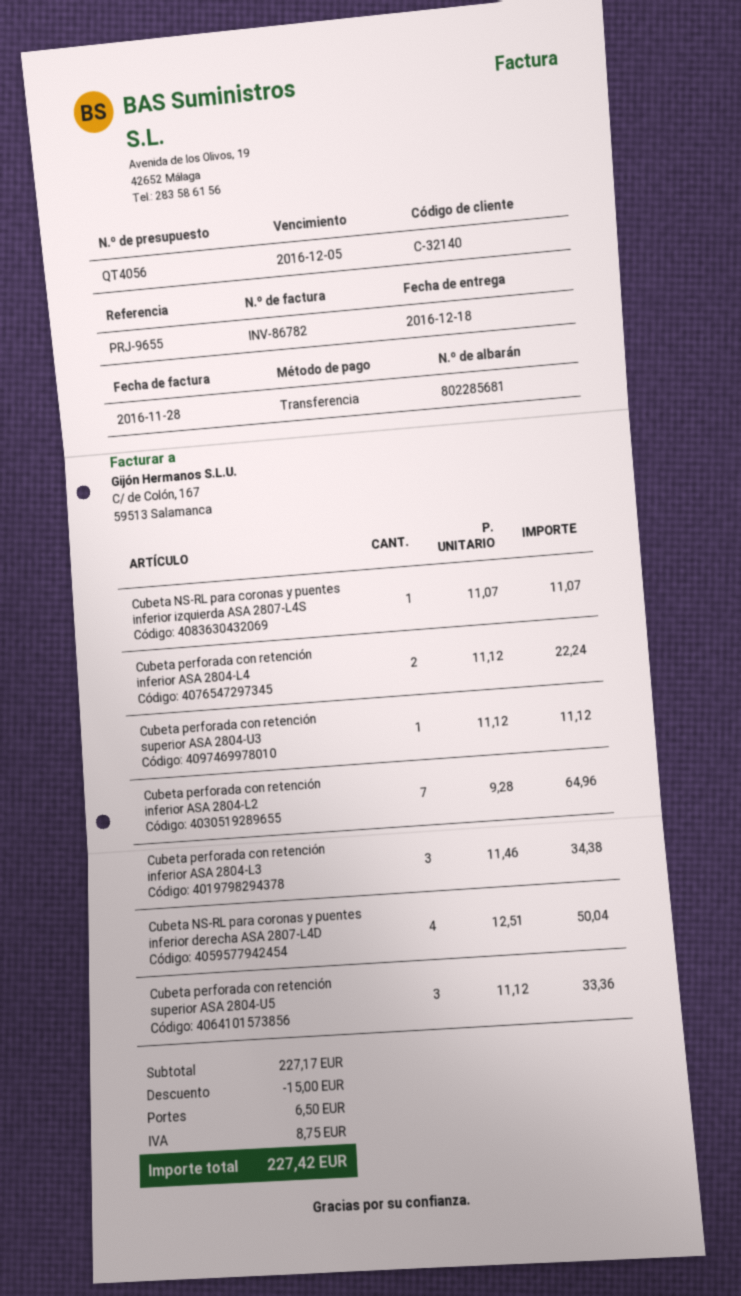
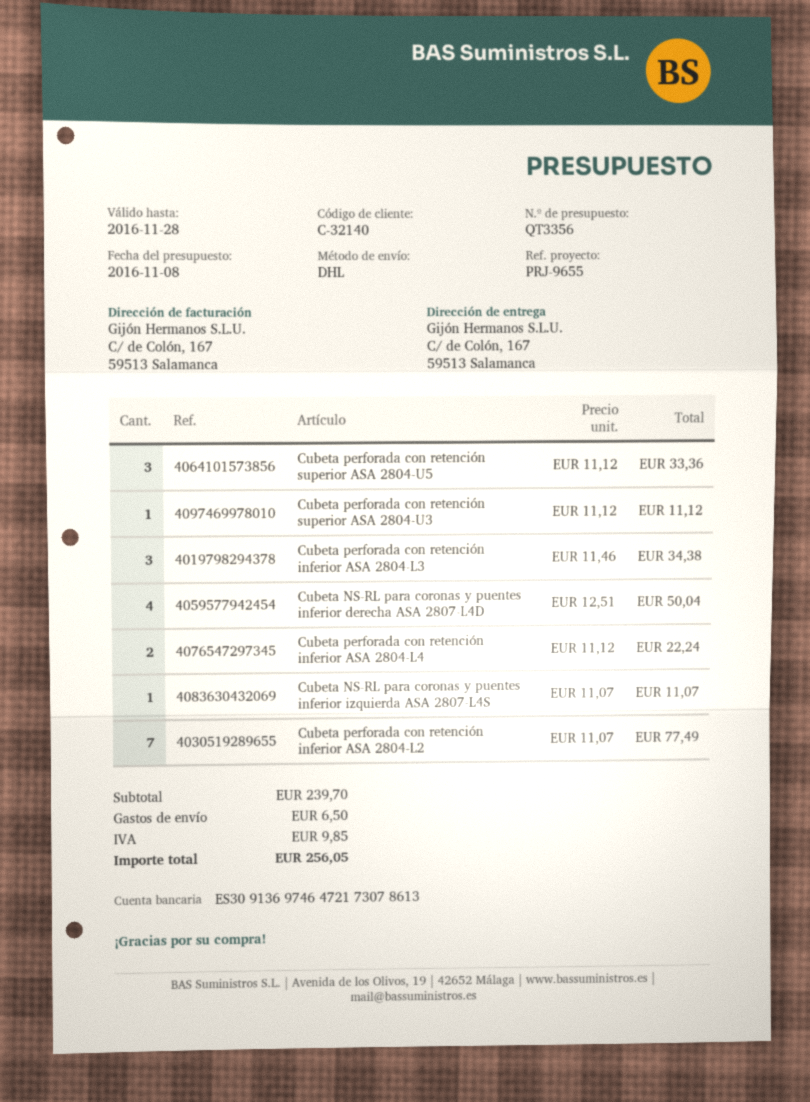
quote number: QT4056 -> QT3356
Cubeta perforada con retención inferior ASA 2804-L2: 7 x 9.28 = 64.96 -> 7 x 11.07 = 77.49
subtotal: 227.17 -> 239.70
discount: 15.00 -> none
tax: 8.75 -> 9.85
total: 227.42 -> 256.05

